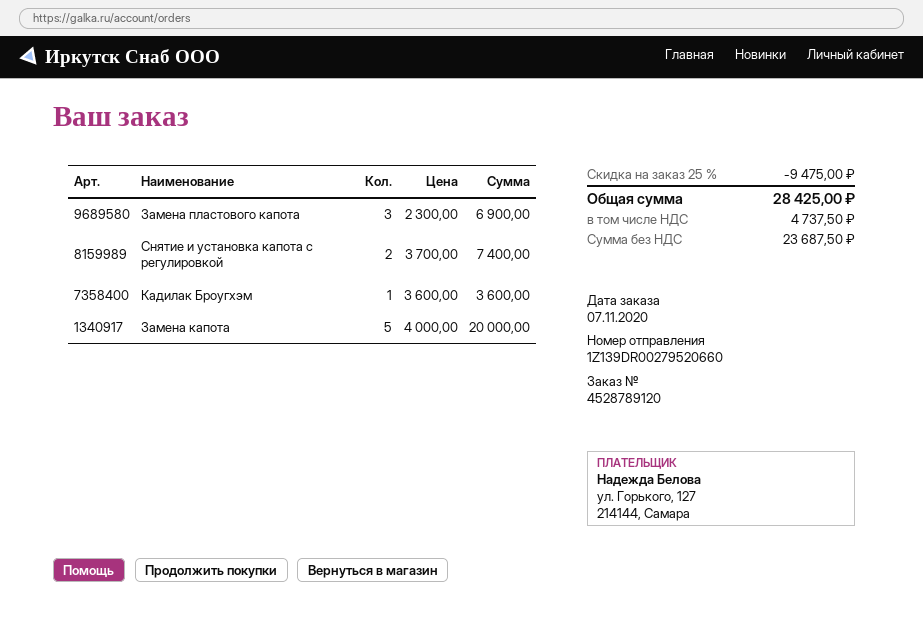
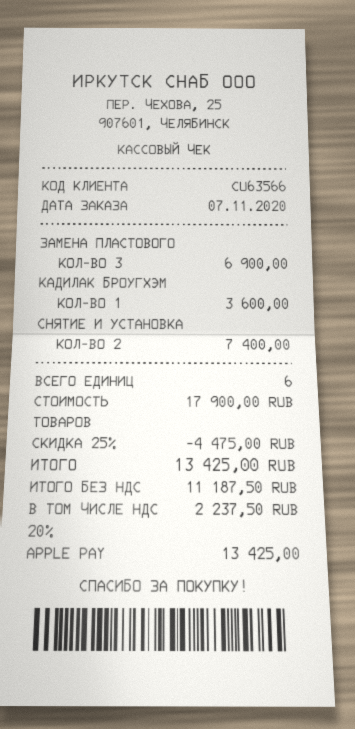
Замена капота: 5 for 20000.00 -> none
discount: 25% = 9475.00 -> 25% = 4475.00
net: 23687.50 -> 11187.50
tax: 4737.50 -> 2237.50
total: 28425.00 -> 13425.00

